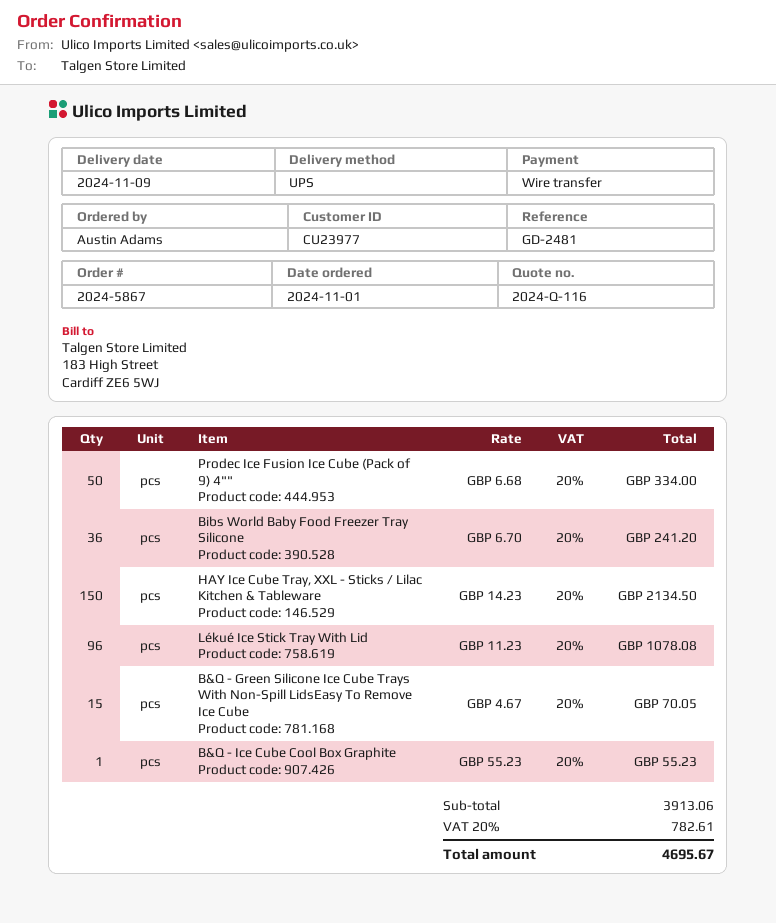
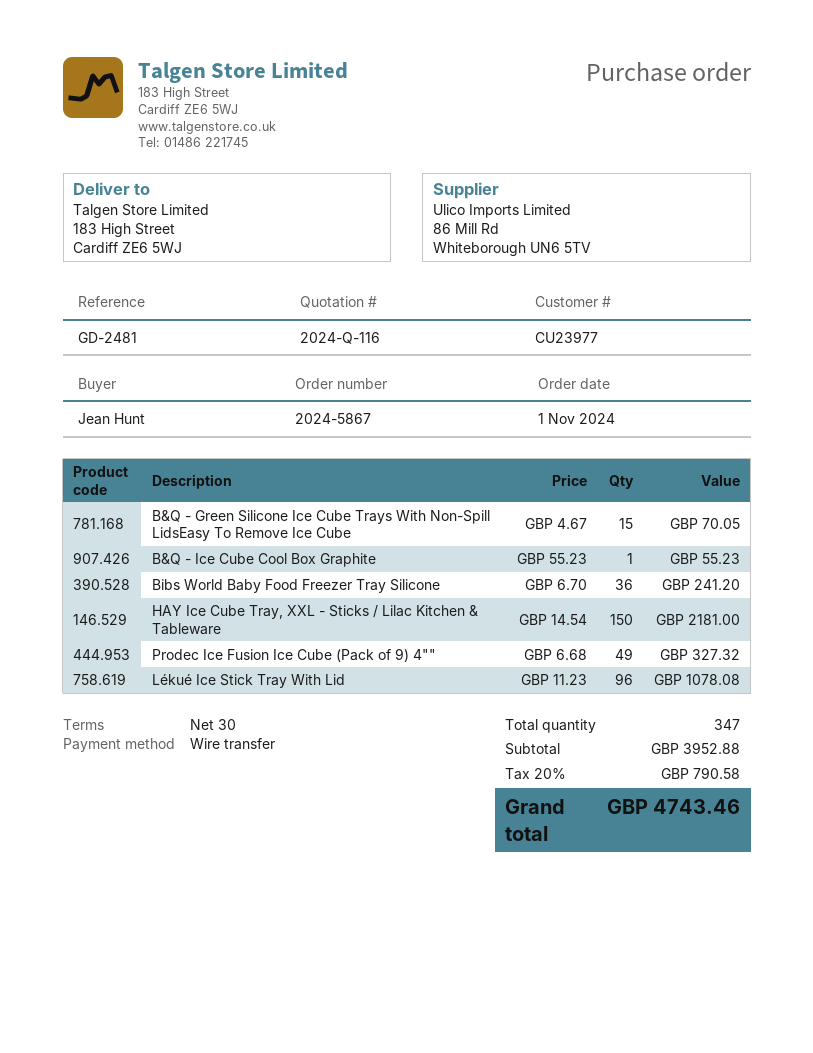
ordered by: Austin Adams -> Jean Hunt
Prodec Ice Fusion Ice Cube (Pack of 9) 4"": 50 x 6.68 = 334.00 -> 49 x 6.68 = 327.32
HAY Ice Cube Tray, XXL - Sticks / Lilac Kitchen & Tableware: 150 x 14.23 = 2134.50 -> 150 x 14.54 = 2181.00
subtotal: 3913.06 -> 3952.88
tax: 20% = 782.61 -> 20% = 790.58
total: 4695.67 -> 4743.46

